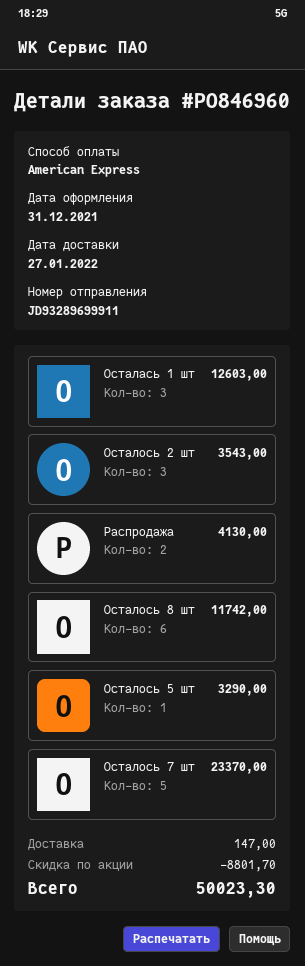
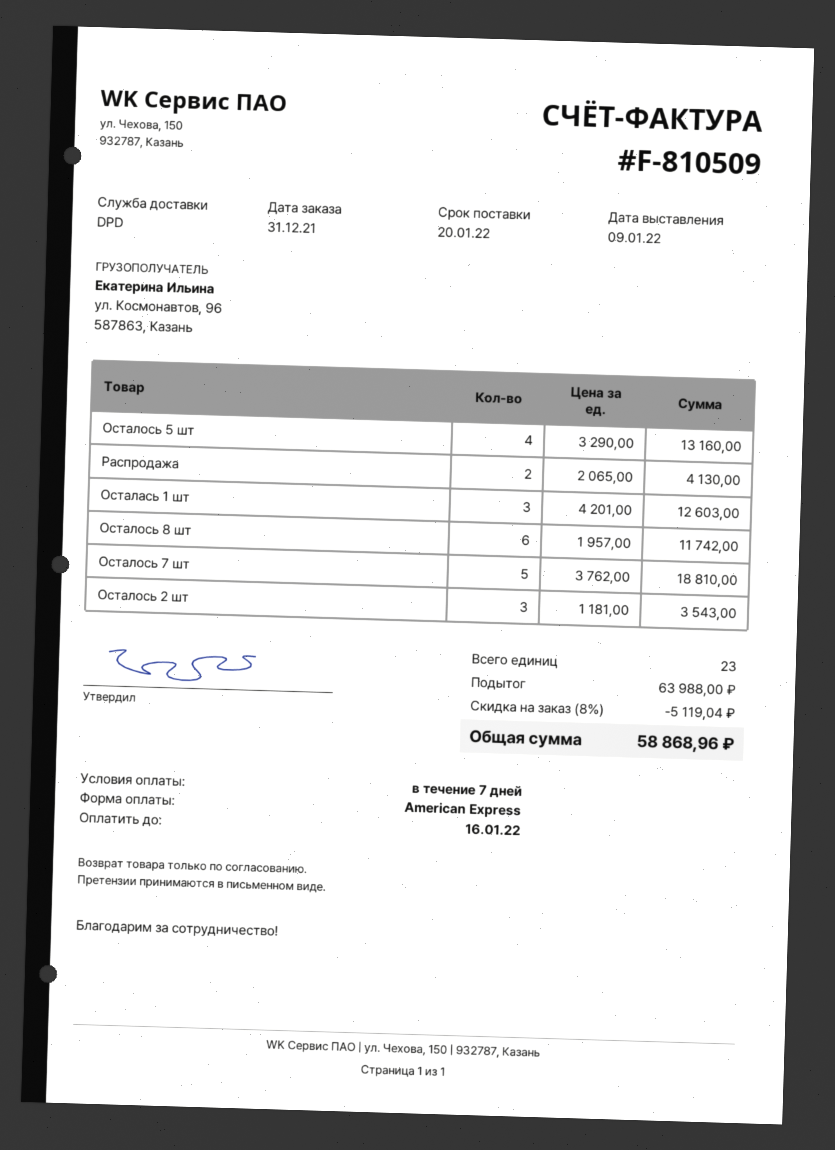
delivery date: 2022-01-27 -> 2022-01-20
Осталось 5 шт: 1 for 3290.00 -> 4 for 13160.00
Осталось 7 шт: 5 for 23370.00 -> 5 for 18810.00
discount: 8801.70 -> 5119.04
shipping: 147.00 -> none
total: 50023.30 -> 58868.96

